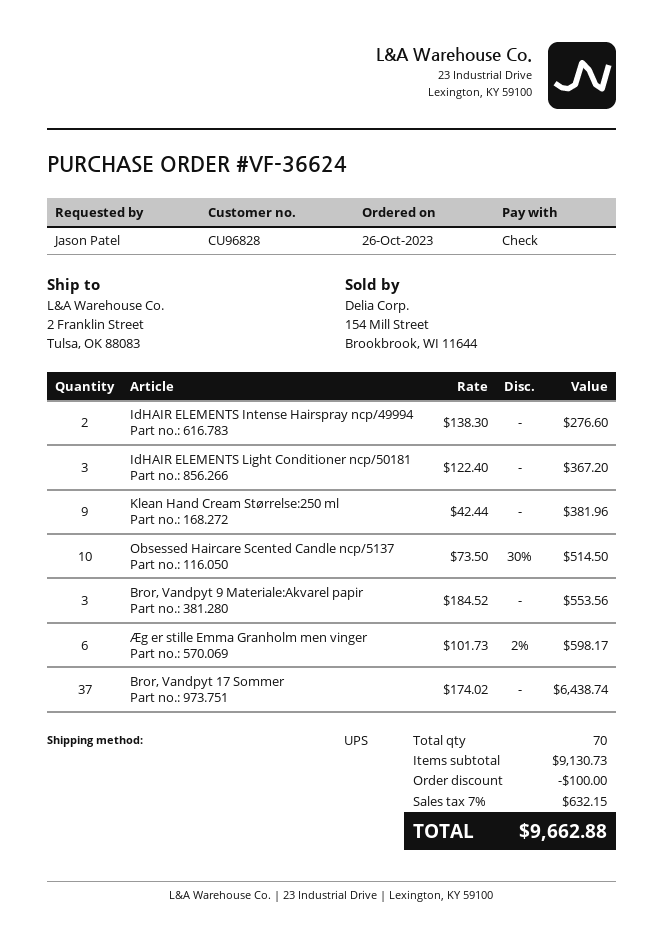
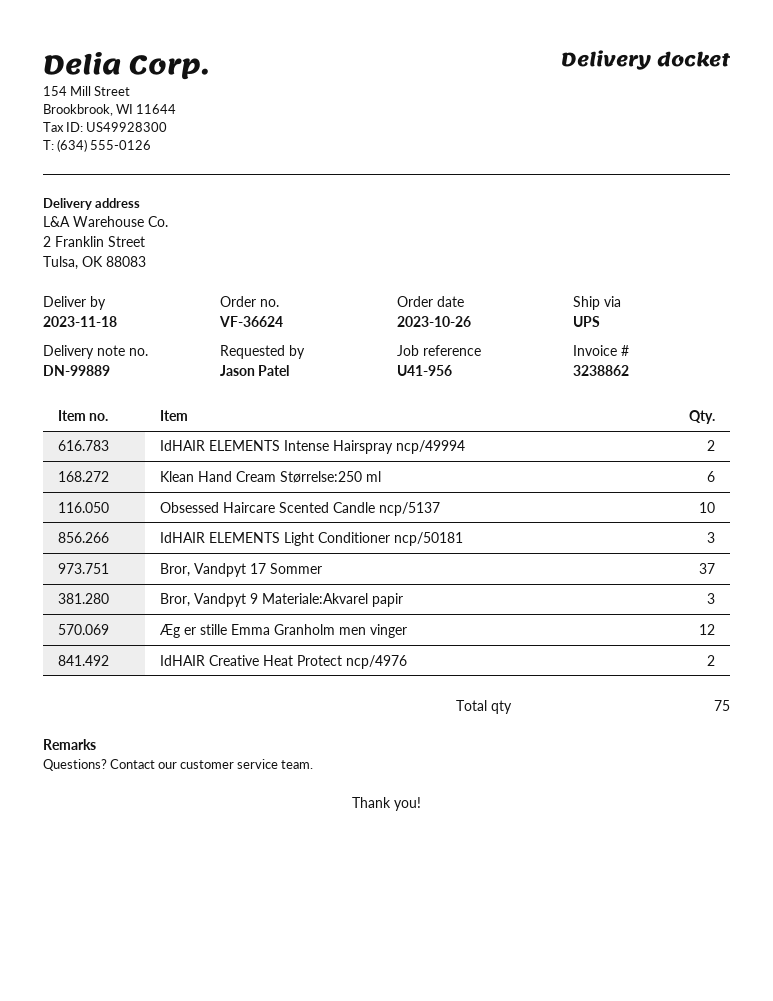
Klean Hand Cream Størrelse:250 ml: 9 -> 6
Æg er stille Emma Granholm men vinger: 6 -> 12
IdHAIR Creative Heat Protect ncp/4976: none -> 2
total quantity: 70 -> 75

